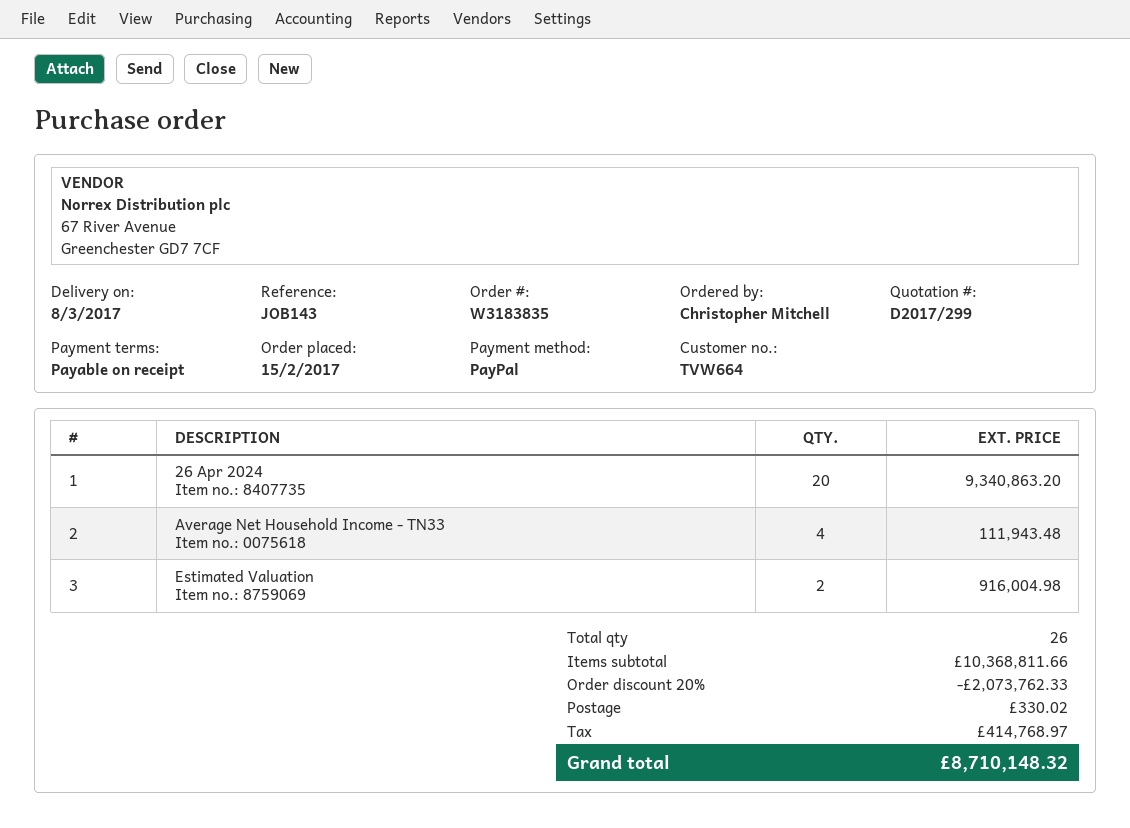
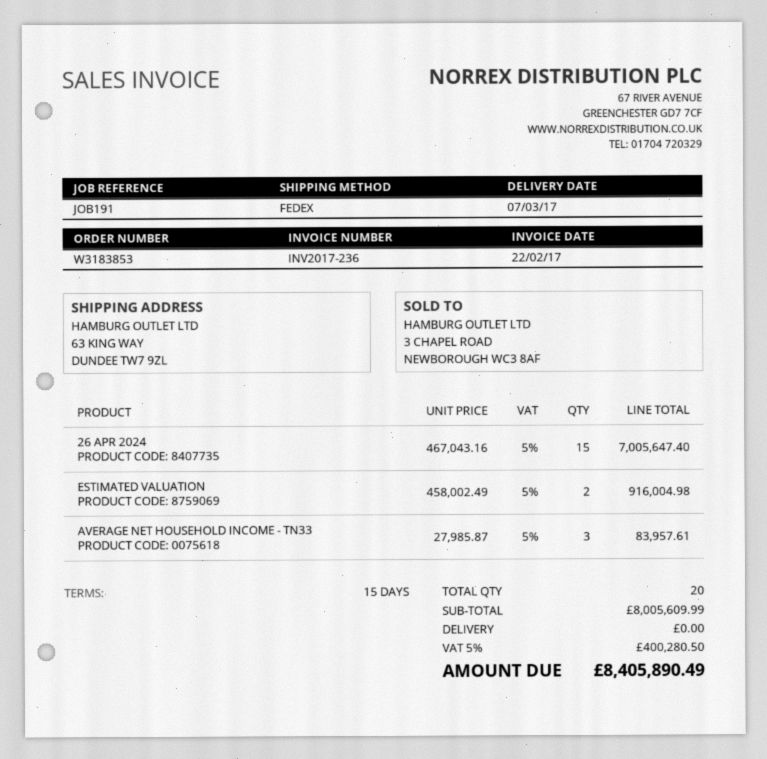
order number: W3183835 -> W3183853
delivery date: 2017-03-08 -> 2017-03-07
payment terms: on receipt -> 15 days
reference: JOB143 -> JOB191
26 Apr 2024: 20 for 9340863.20 -> 15 for 7005647.40
Average Net Household Income - TN33: 4 for 111943.48 -> 3 for 83957.61
total quantity: 26 -> 20
subtotal: 10368811.66 -> 8005609.99
discount: 20% = 2073762.33 -> none
shipping: 330.02 -> 0.00
tax: 414768.97 -> 400280.50
total: 8710148.32 -> 8405890.49

